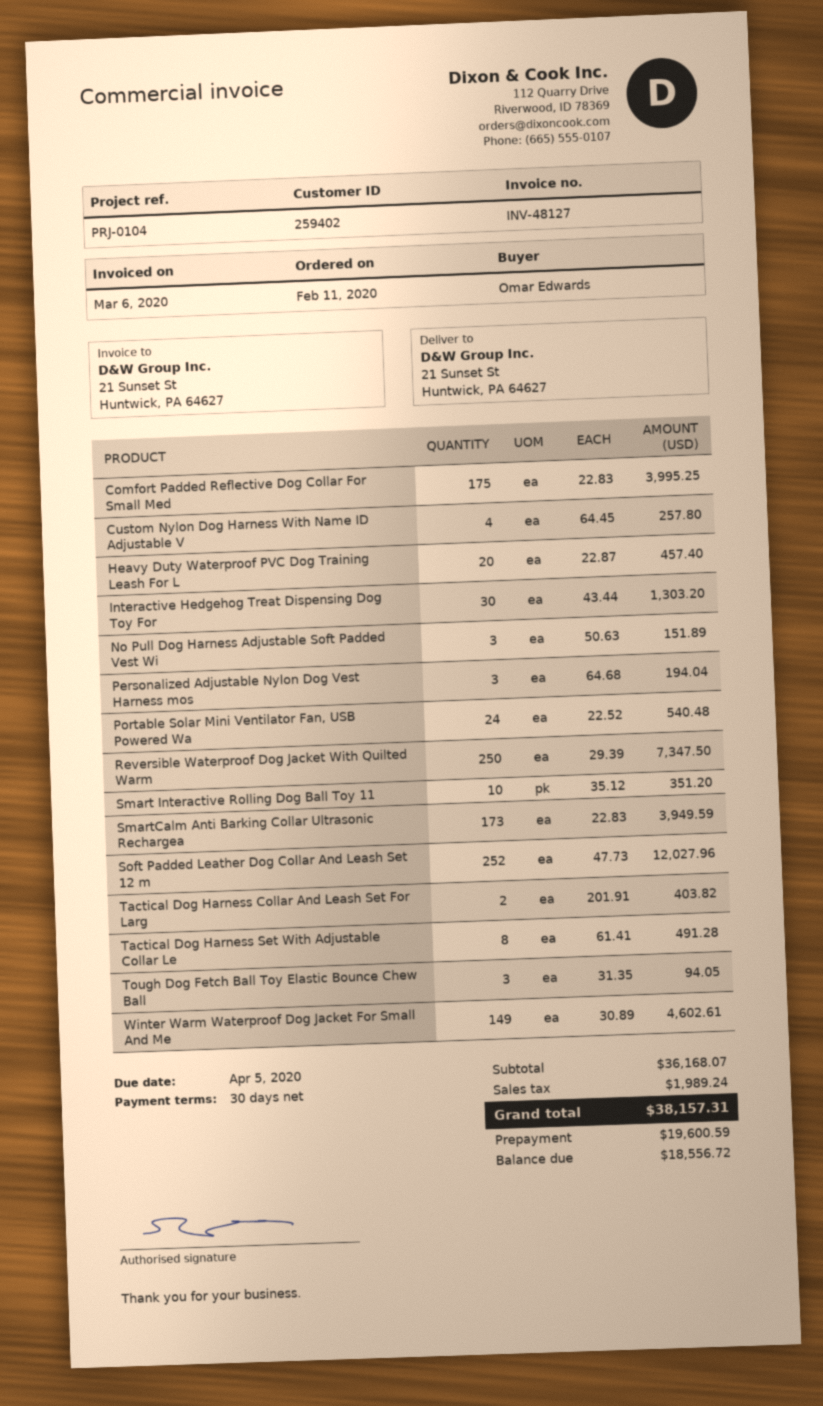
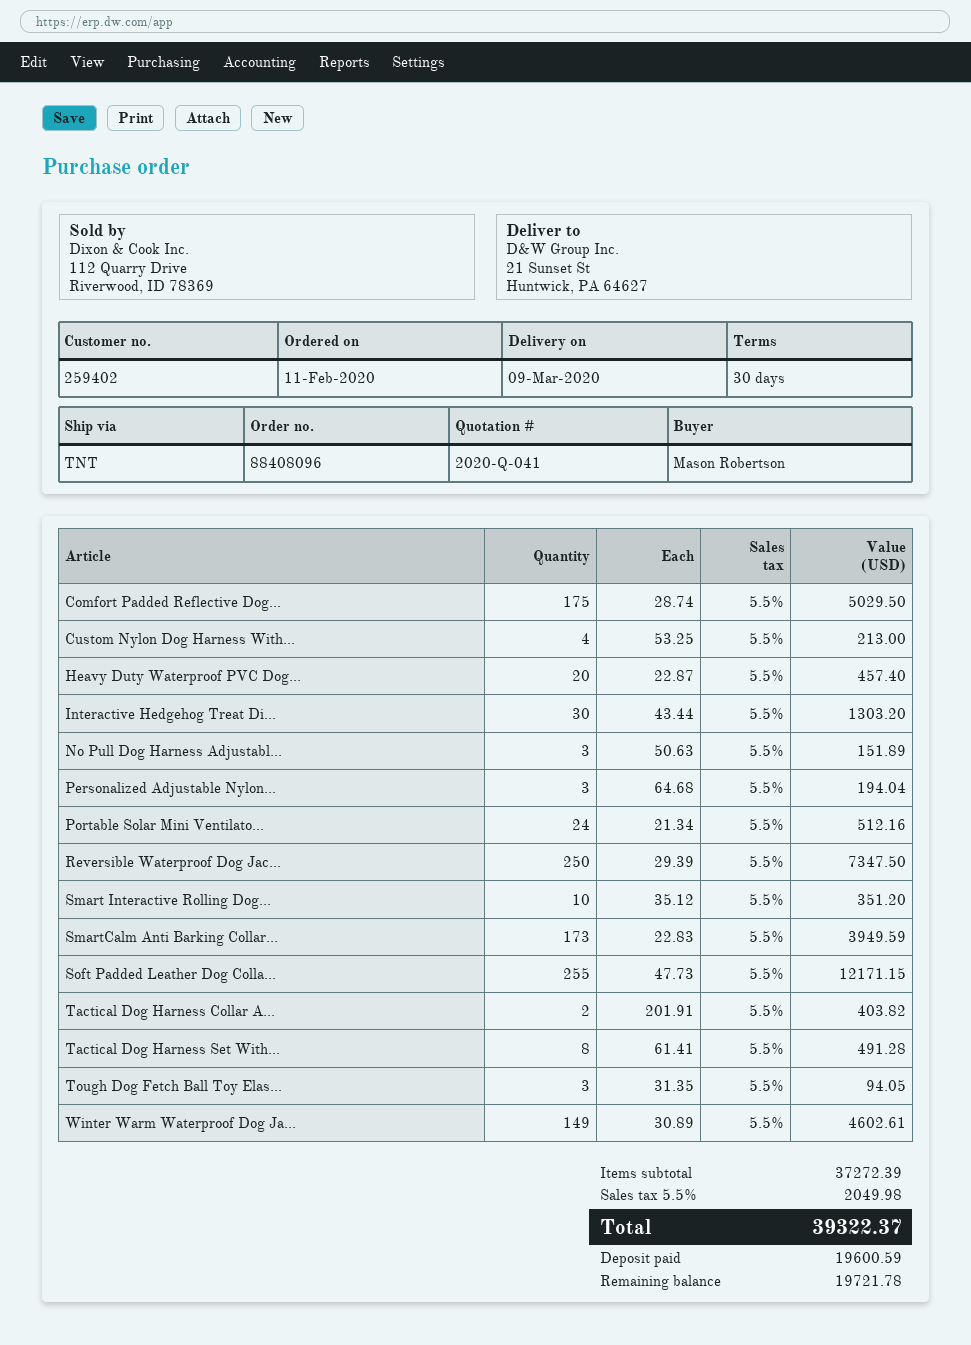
ordered by: Omar Edwards -> Mason Robertson
Comfort Padded Reflective Dog Collar For Small Med: 175 x 22.83 = 3995.25 -> 175 x 28.74 = 5029.50
Custom Nylon Dog Harness With Name ID Adjustable V: 4 x 64.45 = 257.80 -> 4 x 53.25 = 213.00
Portable Solar Mini Ventilator Fan, USB Powered Wa: 24 x 22.52 = 540.48 -> 24 x 21.34 = 512.16
Soft Padded Leather Dog Collar And Leash Set 12 m: 252 x 47.73 = 12027.96 -> 255 x 47.73 = 12171.15
subtotal: 36168.07 -> 37272.39
tax: 1989.24 -> 2049.98
total: 38157.31 -> 39322.37
balance: 18556.72 -> 19721.78

